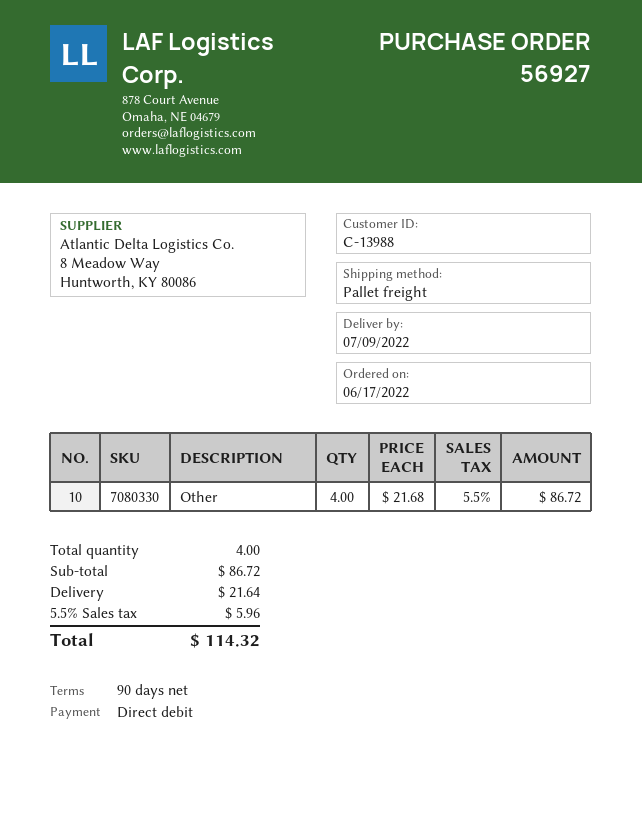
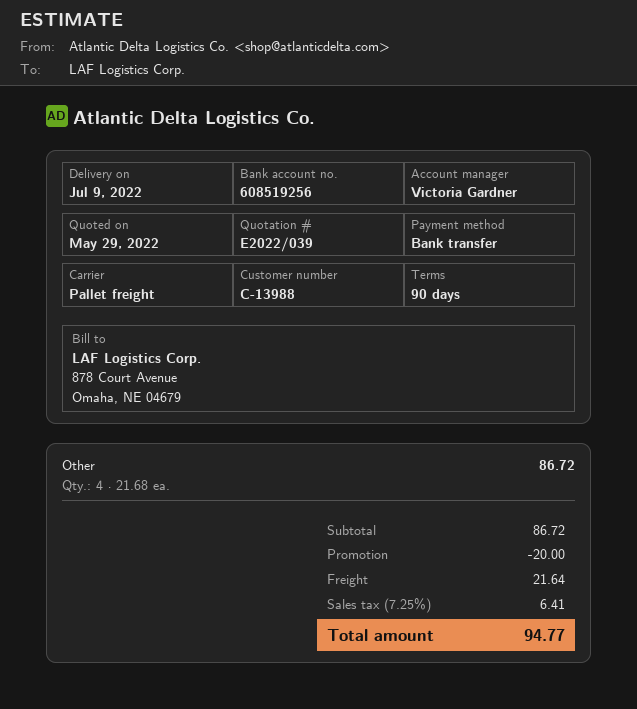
payment method: direct debit -> bank transfer
discount: none -> 20.00
tax: 5.5% = 5.96 -> 7.25% = 6.41
total: 114.32 -> 94.77

